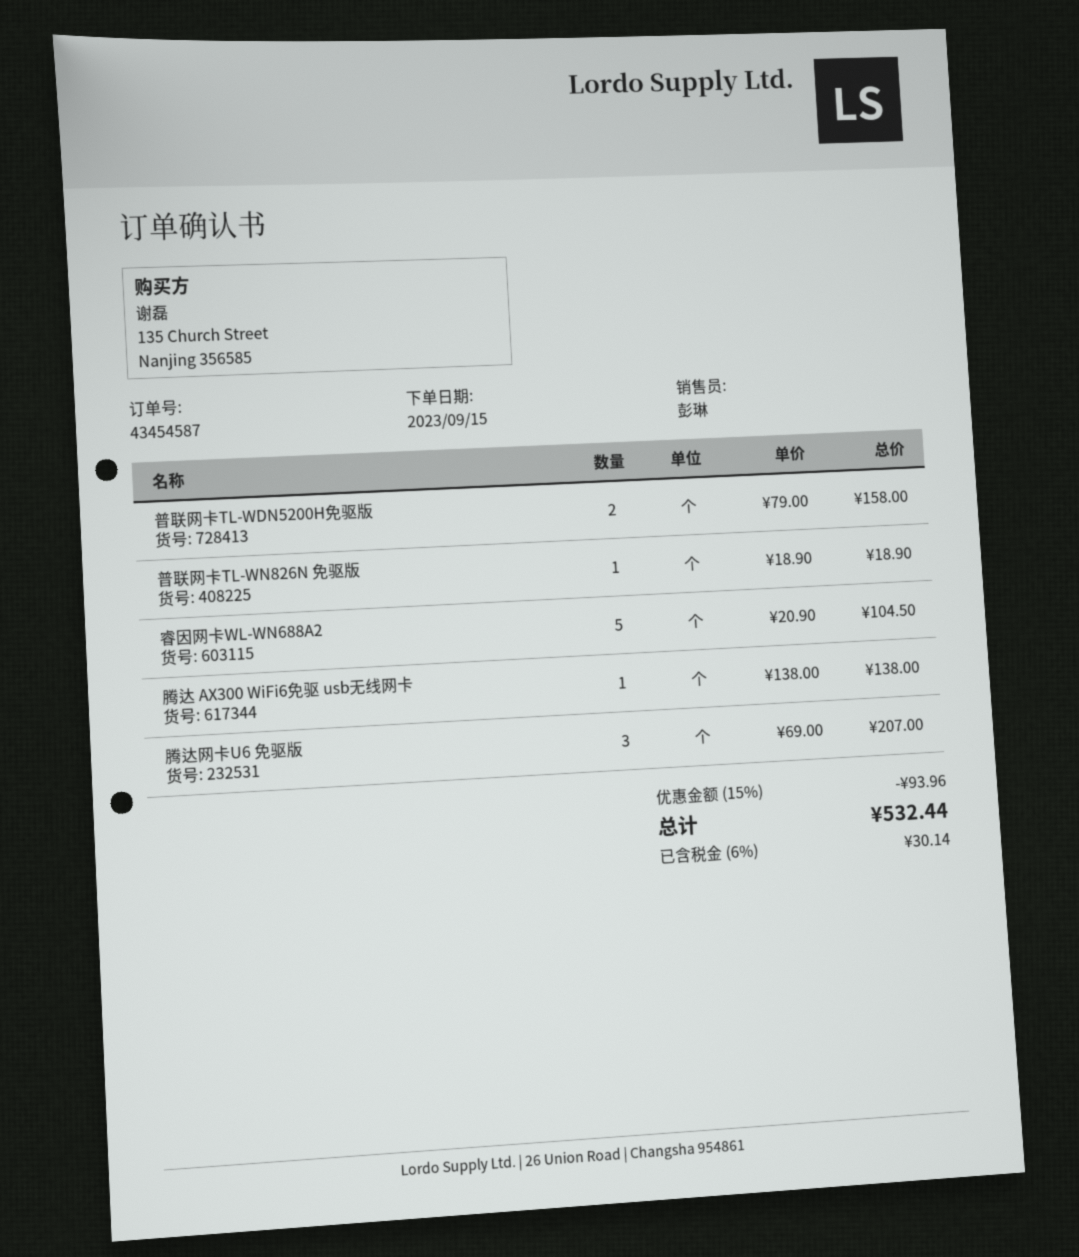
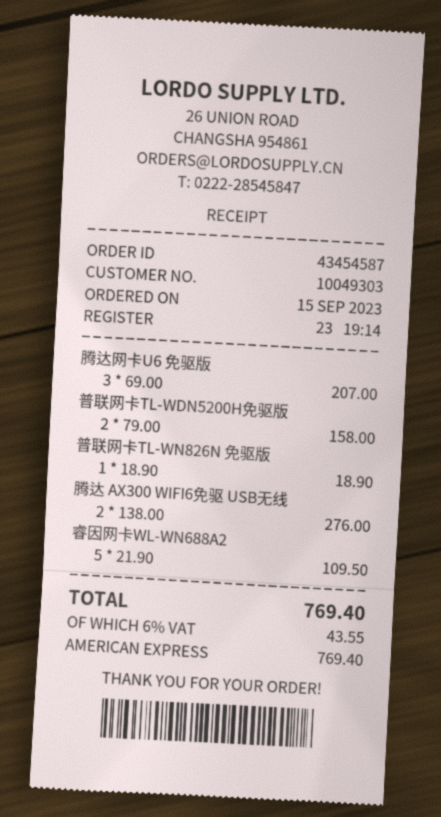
睿因网卡WL-WN688A2: 5 x 20.90 = 104.50 -> 5 x 21.90 = 109.50
腾达 AX300 WiFi6免驱 usb无线网卡: 1 x 138.00 = 138.00 -> 2 x 138.00 = 276.00
discount: 15% = 93.96 -> none
tax: 6% = 30.14 -> 6% = 43.55
total: 532.44 -> 769.40

